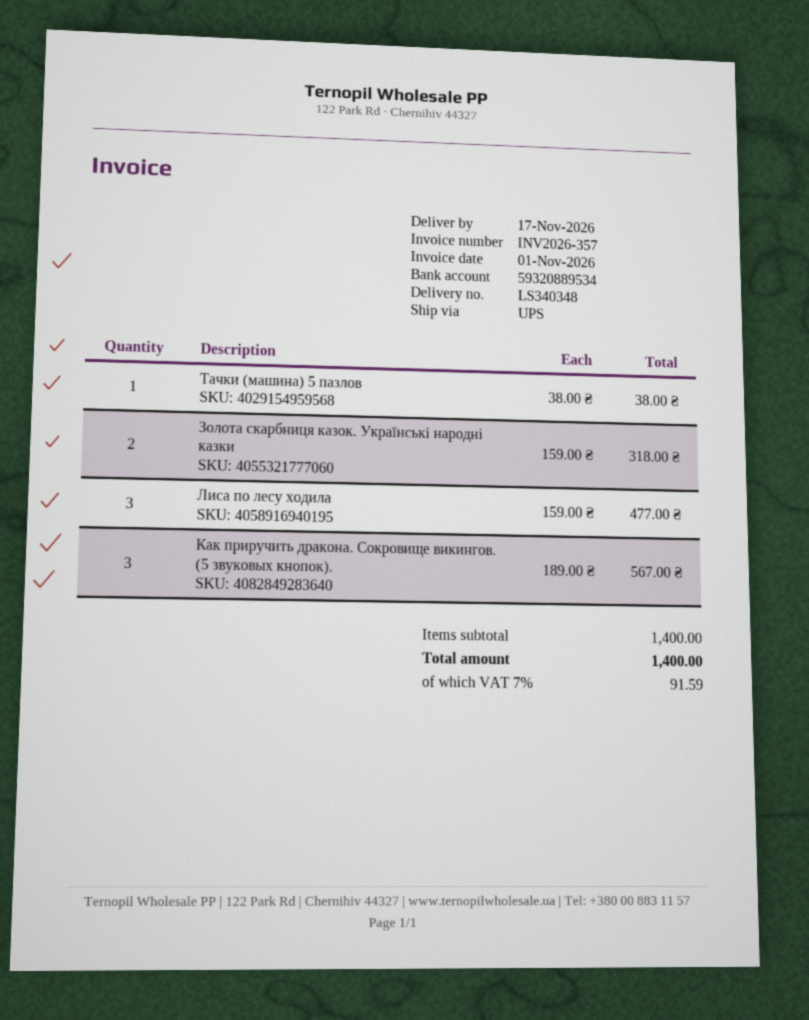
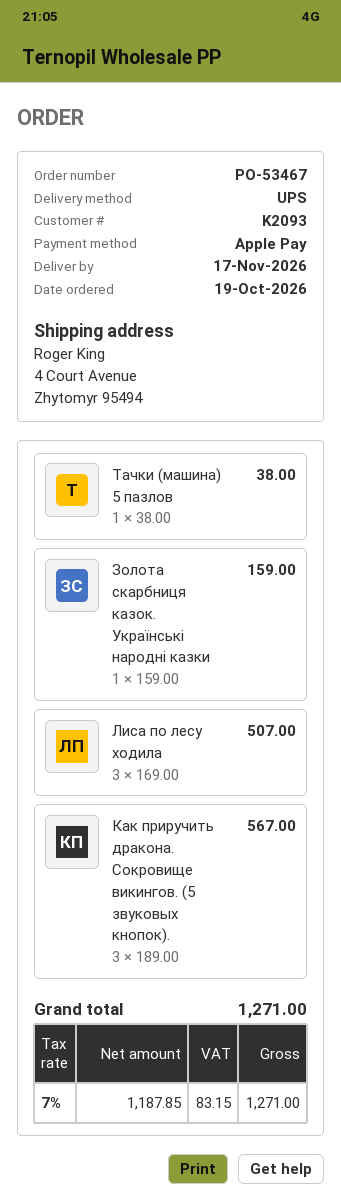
Золота скарбниця казок. Українські народні казки: 2 x 159.00 = 318.00 -> 1 x 159.00 = 159.00
Лиса по лесу ходила: 3 x 159.00 = 477.00 -> 3 x 169.00 = 507.00
tax: 7% = 91.59 -> 7% = 83.15
total: 1400.00 -> 1271.00

